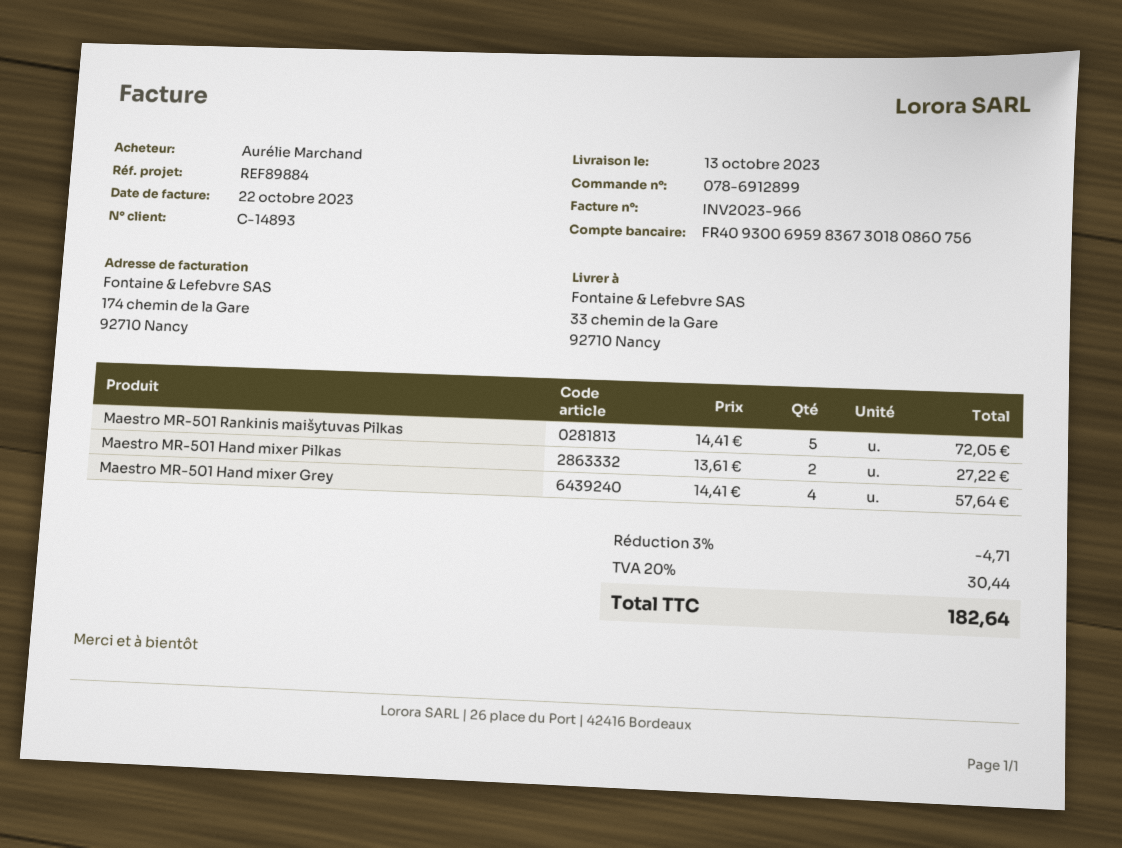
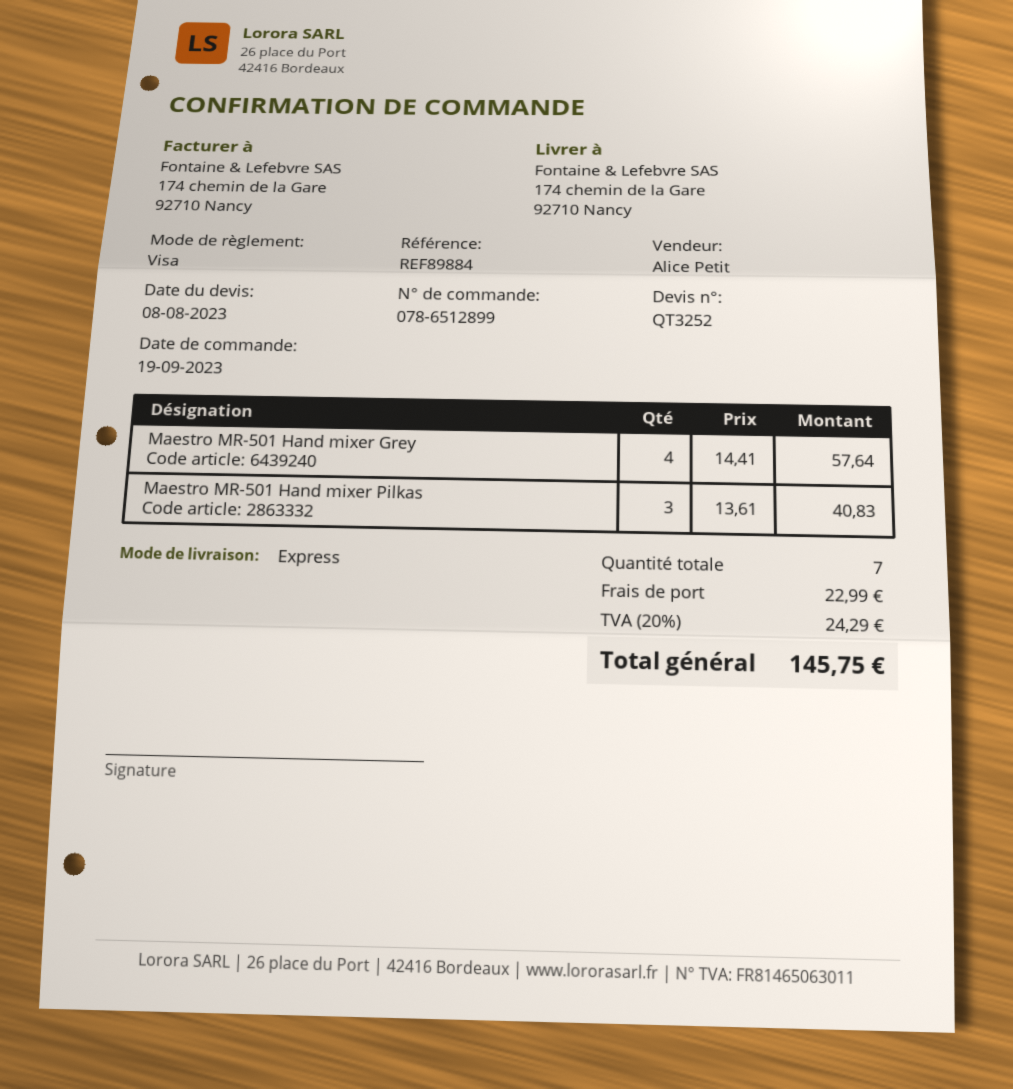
order number: 078-6912899 -> 078-6512899
ship to: 33 chemin de la Gare, 92710 Nancy -> 174 chemin de la Gare, 92710 Nancy
Maestro MR-501 Rankinis maišytuvas Pilkas: 5 x 14.41 = 72.05 -> none
Maestro MR-501 Hand mixer Pilkas: 2 x 13.61 = 27.22 -> 3 x 13.61 = 40.83
discount: 3% = 4.71 -> none
shipping: none -> 22.99
tax: 20% = 30.44 -> 20% = 24.29
total: 182.64 -> 145.75

